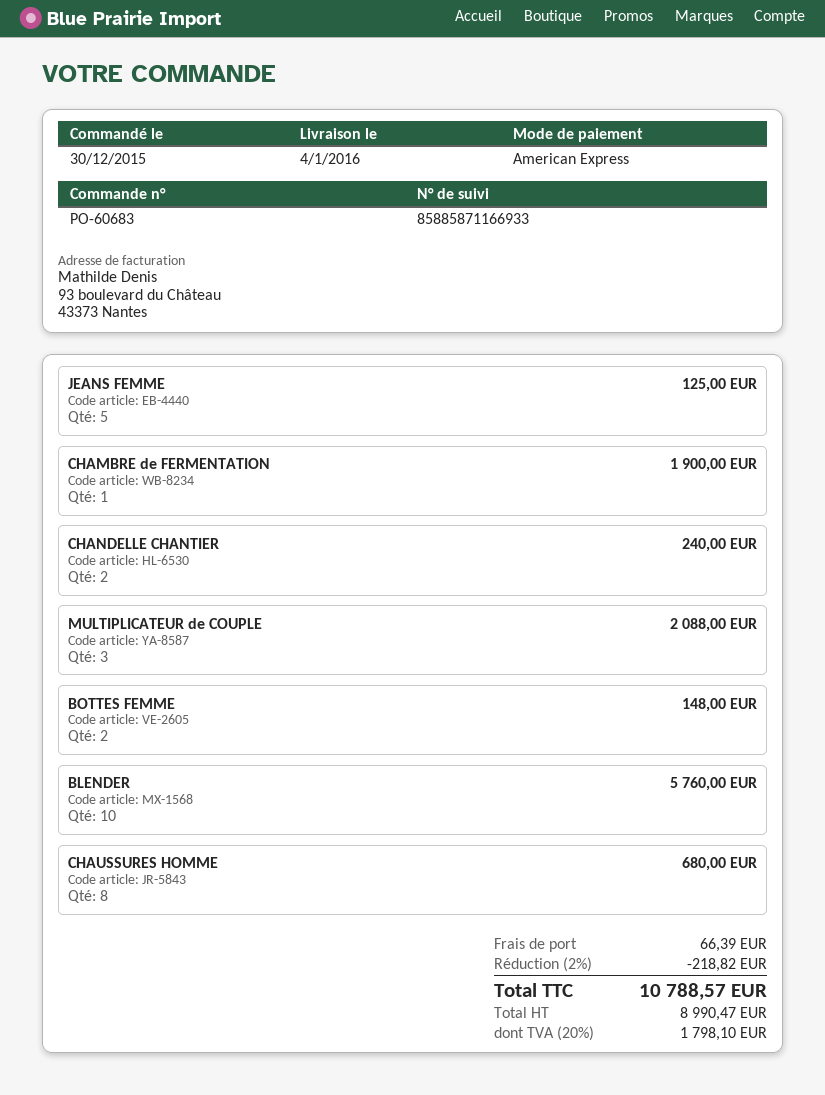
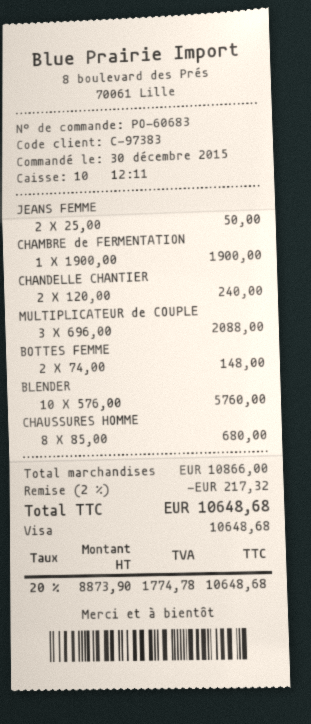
payment method: American Express -> Visa
JEANS FEMME: 5 for 125.00 -> 2 for 50.00
discount: 2% = 218.82 -> 2% = 217.32
shipping: 66.39 -> none
net: 8990.47 -> 8873.90
tax: 20% = 1798.10 -> 20% = 1774.78
total: 10788.57 -> 10648.68

